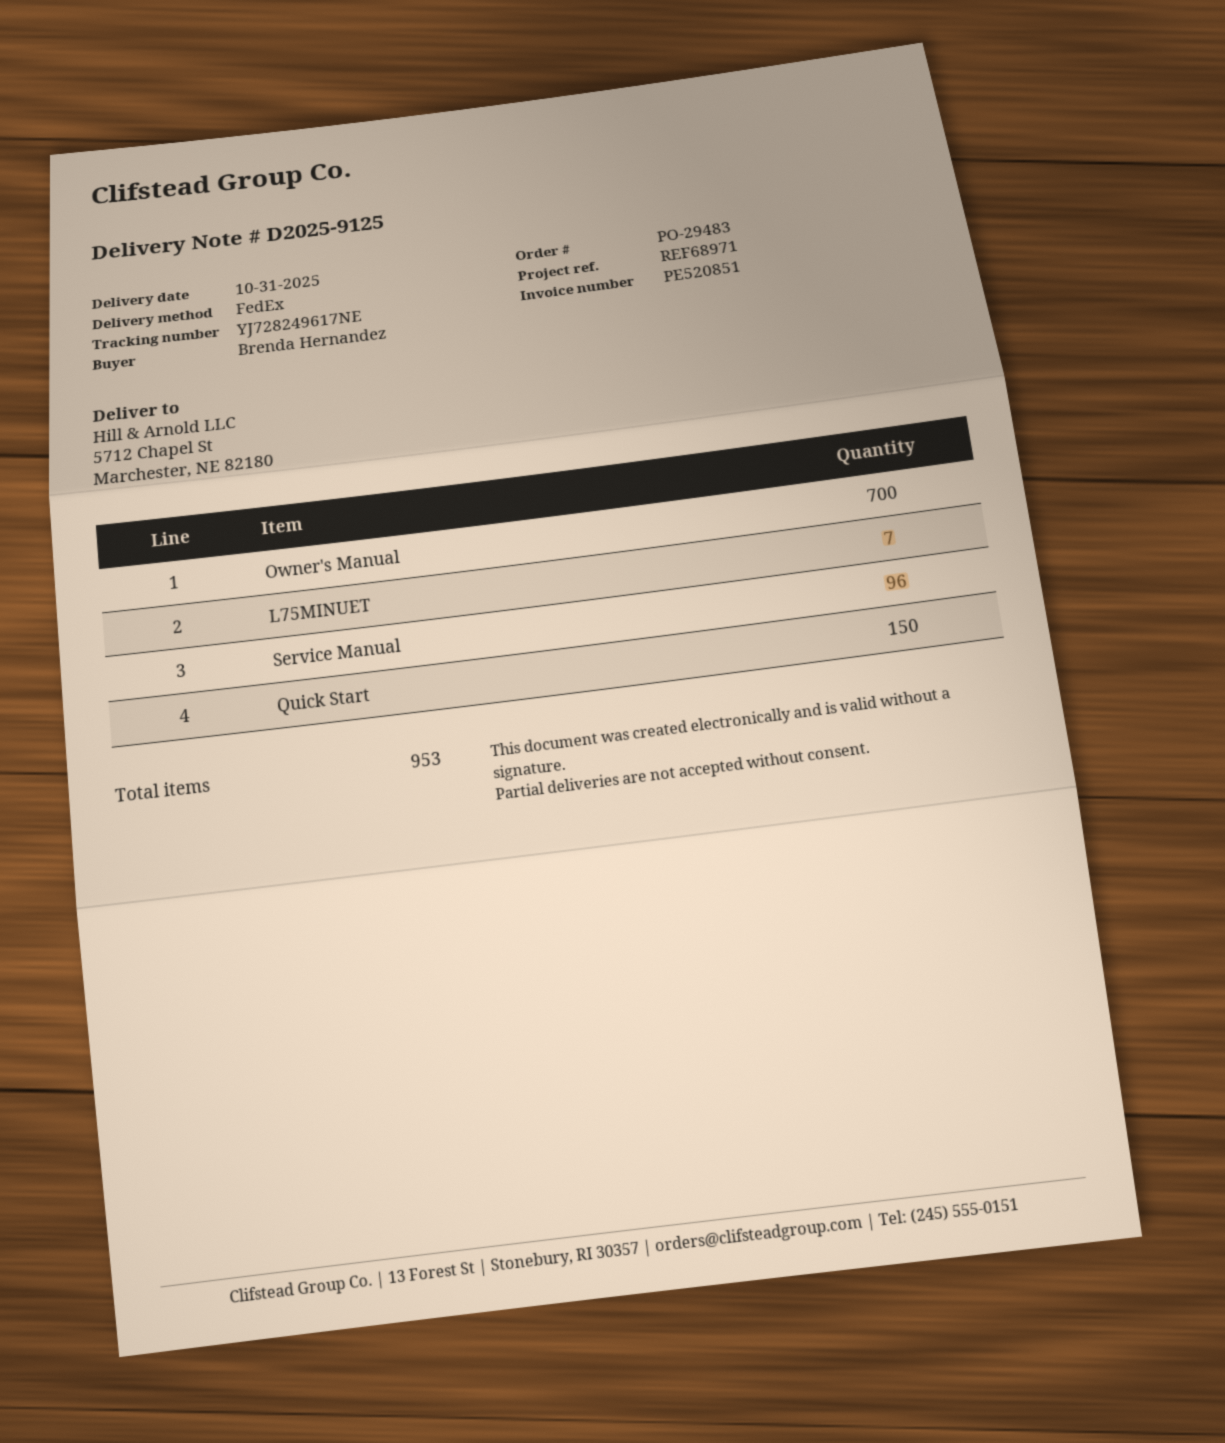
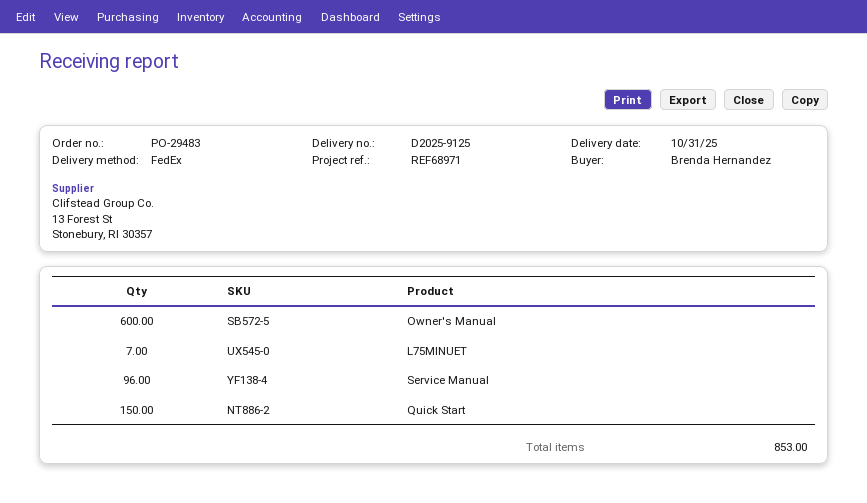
Owner's Manual: 700 -> 600
total quantity: 953 -> 853

